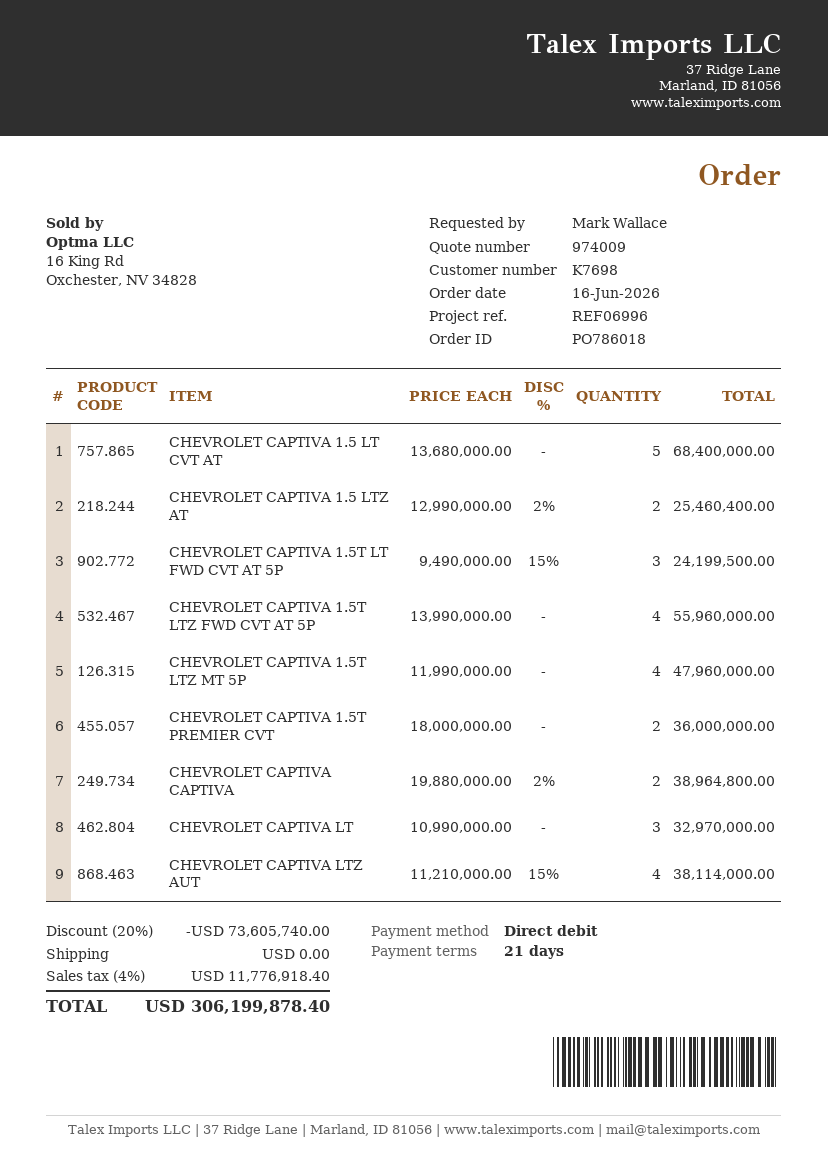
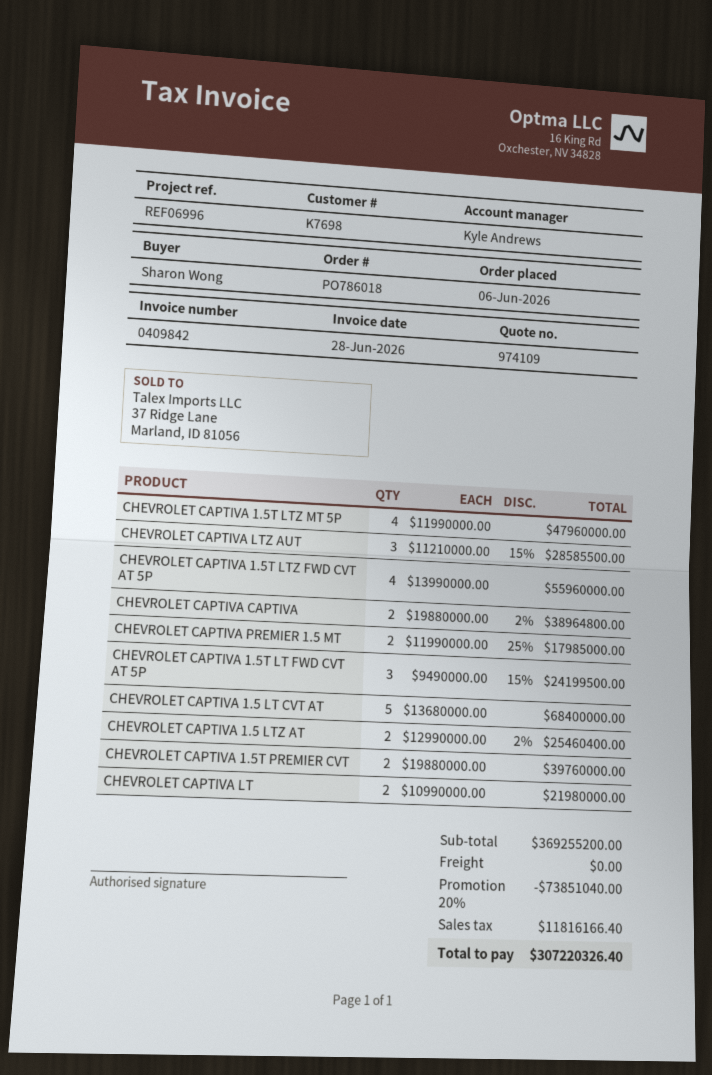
quote number: 974009 -> 974109
order date: 2026-06-16 -> 2026-06-06
ordered by: Mark Wallace -> Sharon Wong
CHEVROLET CAPTIVA 1.5T PREMIER CVT: 2 x 18000000.00 = 36000000.00 -> 2 x 19880000.00 = 39760000.00
CHEVROLET CAPTIVA LT: 3 x 10990000.00 = 32970000.00 -> 2 x 10990000.00 = 21980000.00
CHEVROLET CAPTIVA LTZ AUT: 4 x 11210000.00 - 15% = 38114000.00 -> 3 x 11210000.00 - 15% = 28585500.00
CHEVROLET CAPTIVA PREMIER 1.5 MT: none -> 2 x 11990000.00 - 25% = 17985000.00
discount: 20% = 73605740.00 -> 20% = 73851040.00
tax: 11776918.40 -> 11816166.40
total: 306199878.40 -> 307220326.40

